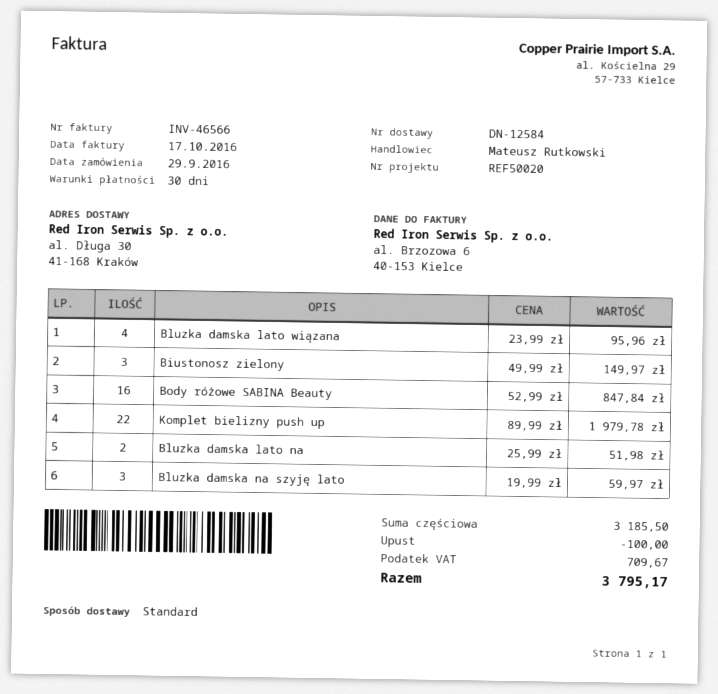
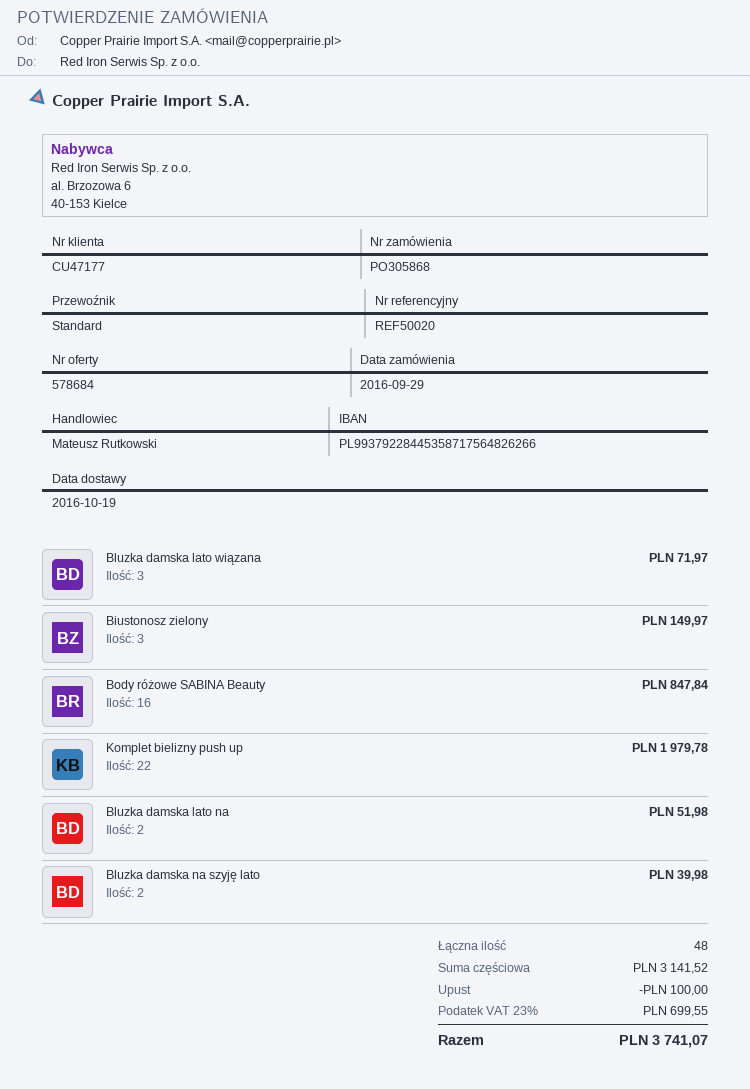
Bluzka damska lato wiązana: 4 for 95.96 -> 3 for 71.97
Bluzka damska na szyję lato: 3 for 59.97 -> 2 for 39.98
subtotal: 3185.50 -> 3141.52
tax: 709.67 -> 699.55
total: 3795.17 -> 3741.07

